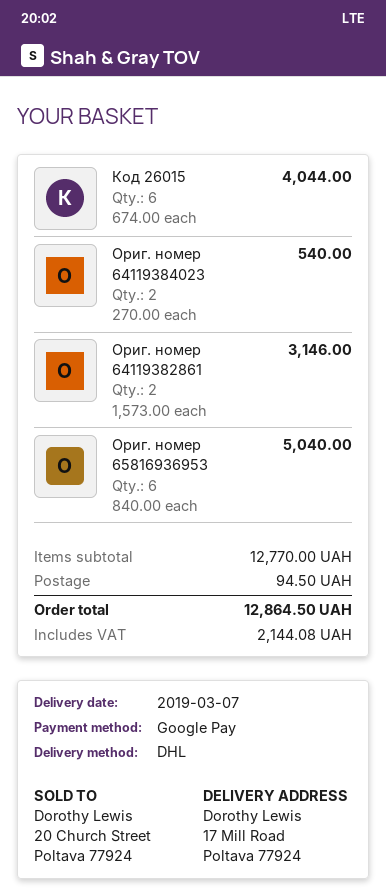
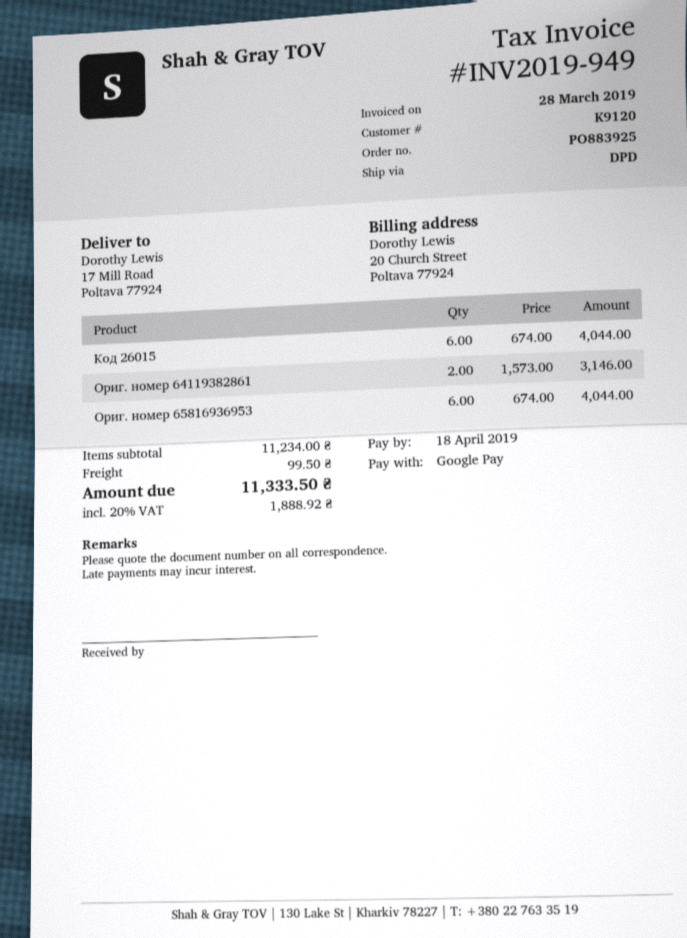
shipping method: DHL -> DPD
Ориг. номер 64119384023: 2 x 270.00 = 540.00 -> none
Ориг. номер 65816936953: 6 x 840.00 = 5040.00 -> 6 x 674.00 = 4044.00
subtotal: 12770.00 -> 11234.00
shipping: 94.50 -> 99.50
tax: 2144.08 -> 1888.92
total: 12864.50 -> 11333.50

